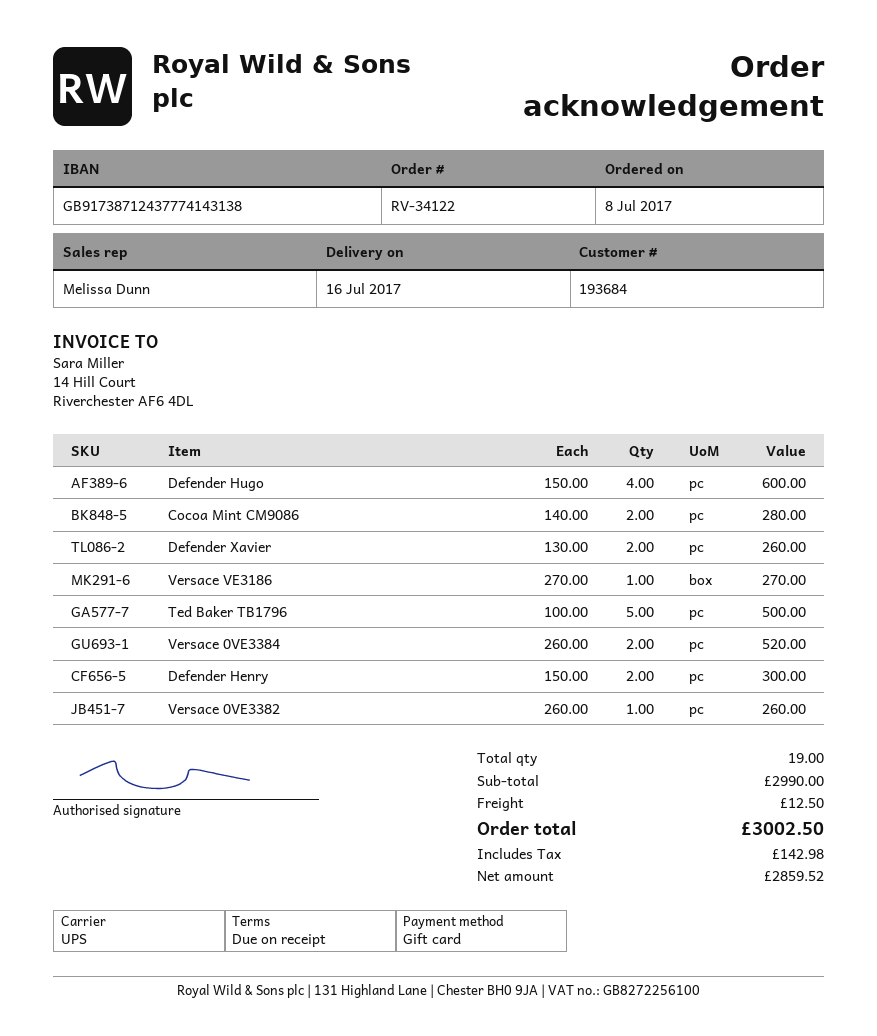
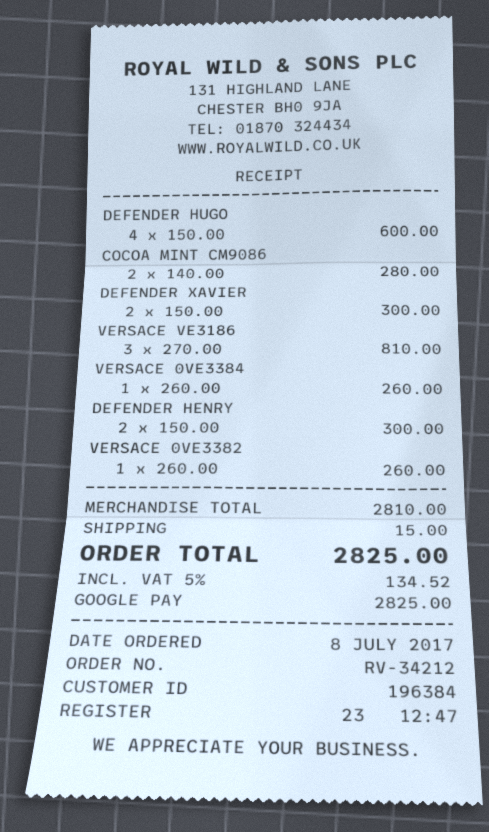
order number: RV-34122 -> RV-34212
customer number: 193684 -> 196384
payment method: gift card -> Google Pay
Defender Xavier: 2 x 130.00 = 260.00 -> 2 x 150.00 = 300.00
Versace VE3186: 1 x 270.00 = 270.00 -> 3 x 270.00 = 810.00
Ted Baker TB1796: 5 x 100.00 = 500.00 -> none
Versace 0VE3384: 2 x 260.00 = 520.00 -> 1 x 260.00 = 260.00
subtotal: 2990.00 -> 2810.00
shipping: 12.50 -> 15.00
tax: 142.98 -> 134.52
total: 3002.50 -> 2825.00

